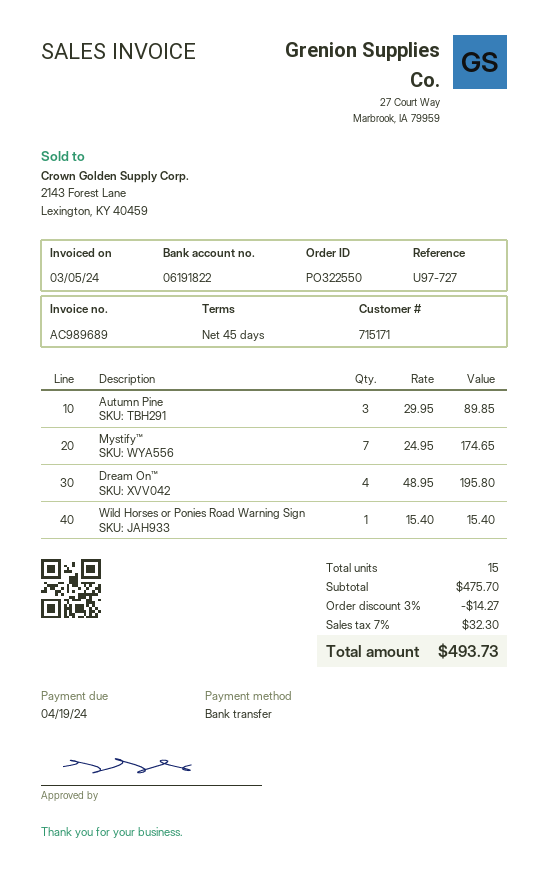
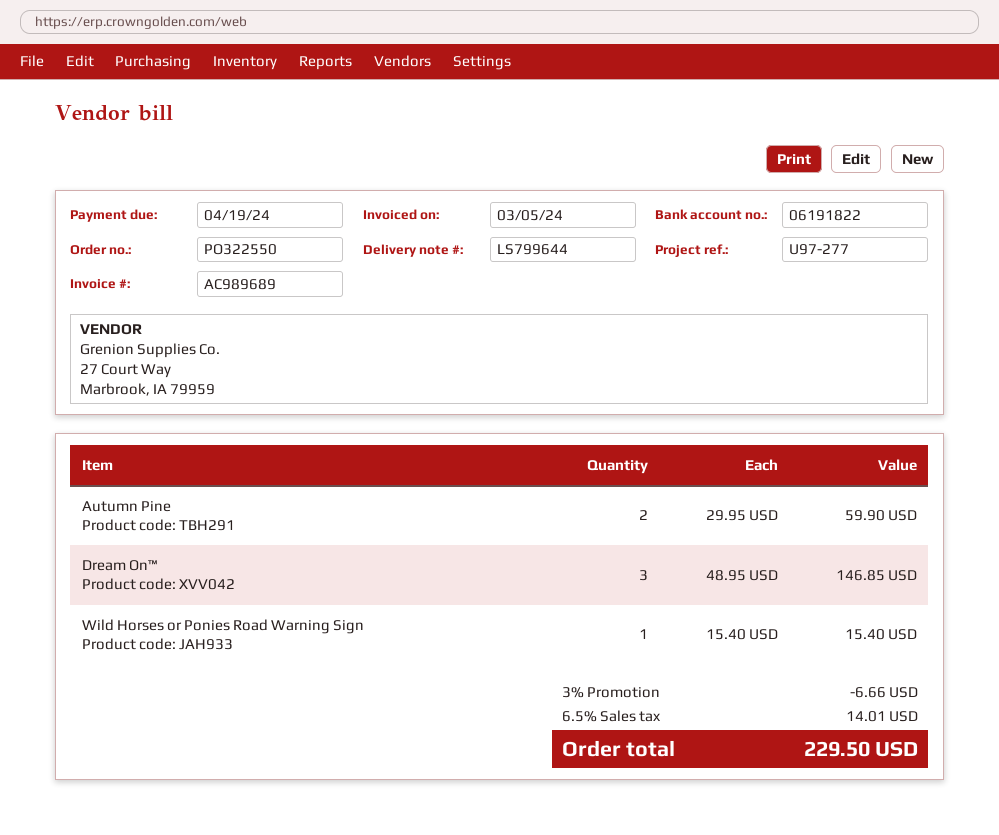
reference: U97-727 -> U97-277
Autumn Pine: 3 x 29.95 = 89.85 -> 2 x 29.95 = 59.90
Mystify™: 7 x 24.95 = 174.65 -> none
Dream On™: 4 x 48.95 = 195.80 -> 3 x 48.95 = 146.85
discount: 3% = 14.27 -> 3% = 6.66
tax: 7% = 32.30 -> 6.5% = 14.01
total: 493.73 -> 229.50

